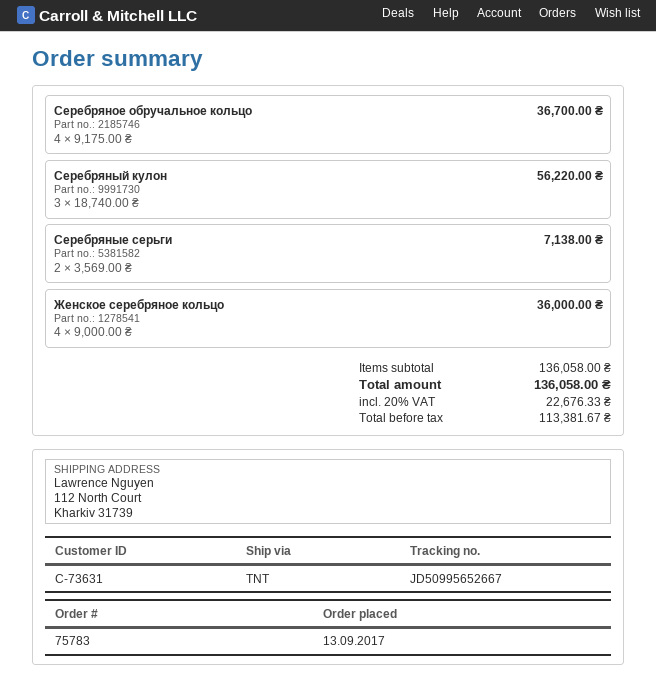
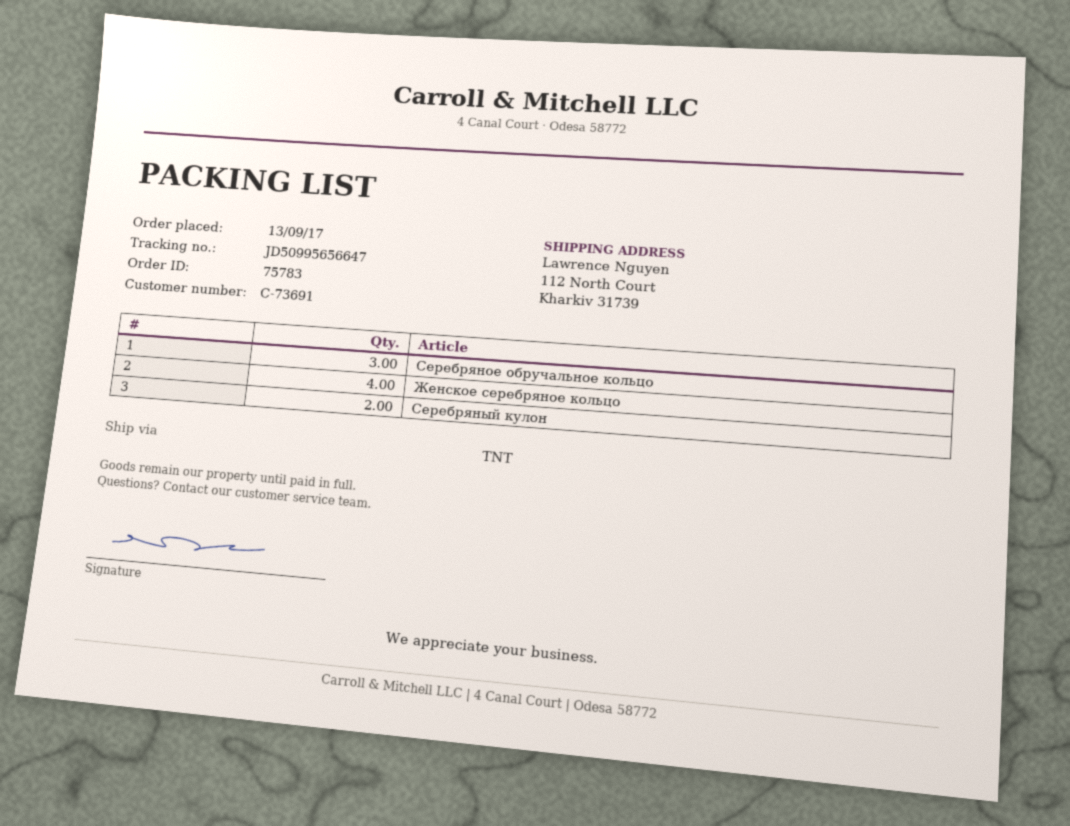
customer number: C-73631 -> C-73691
tracking number: JD50995652667 -> JD50995656647
Серебряное обручальное кольцо: 4 -> 3
Серебряный кулон: 3 -> 2
Серебряные серьги: 2 -> none

